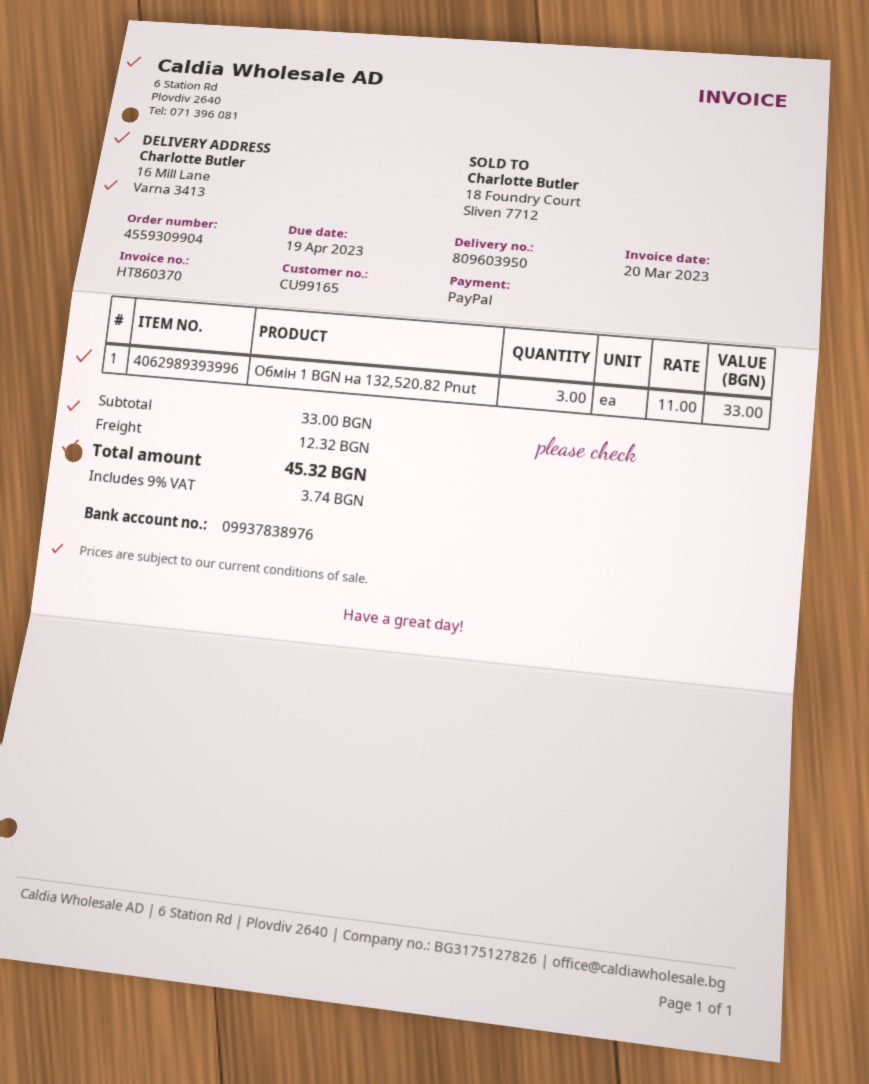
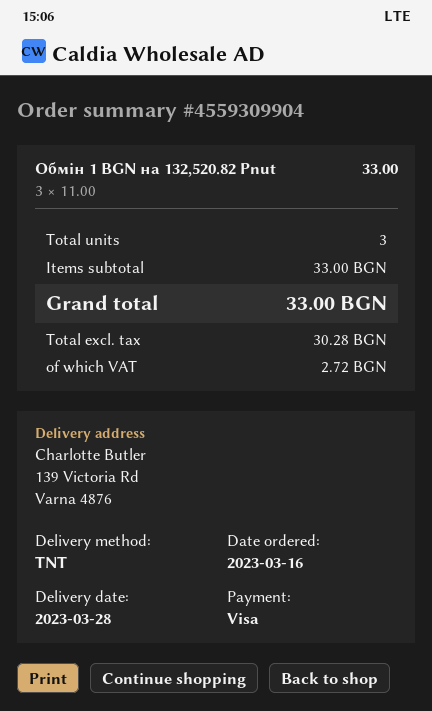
payment method: PayPal -> Visa
ship to: 16 Mill Lane, Varna 3413 -> 139 Victoria Rd, Varna 4876
shipping: 12.32 -> none
tax: 3.74 -> 2.72
total: 45.32 -> 33.00

